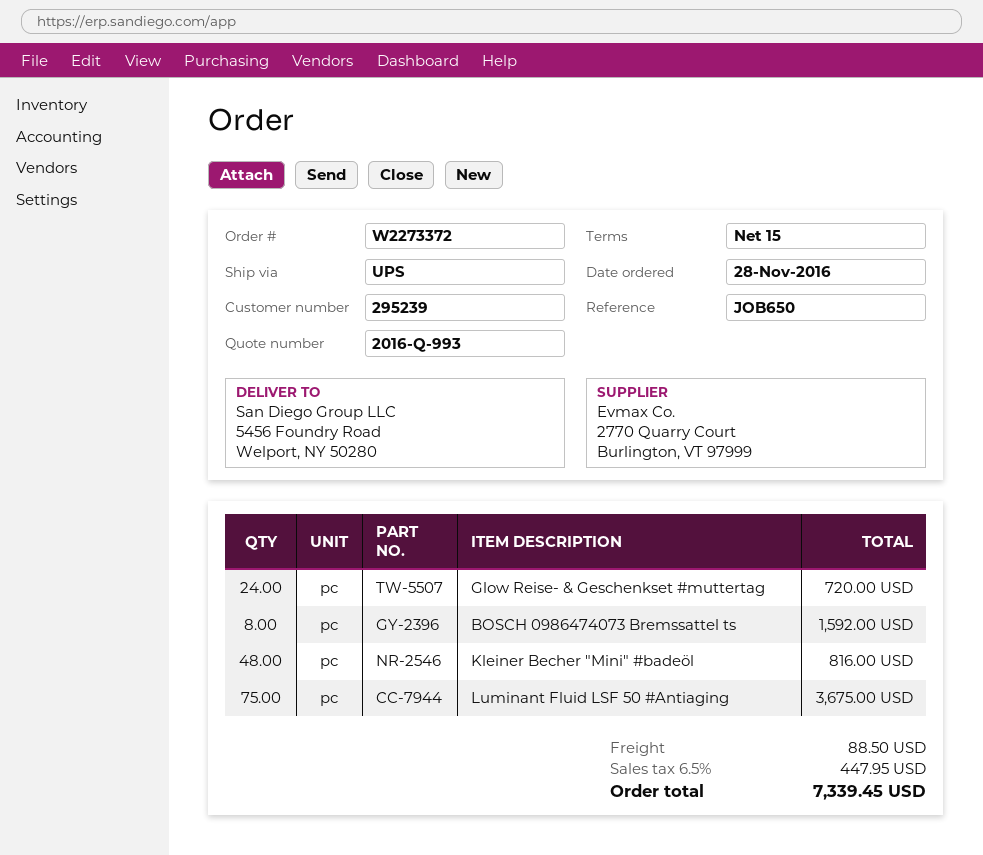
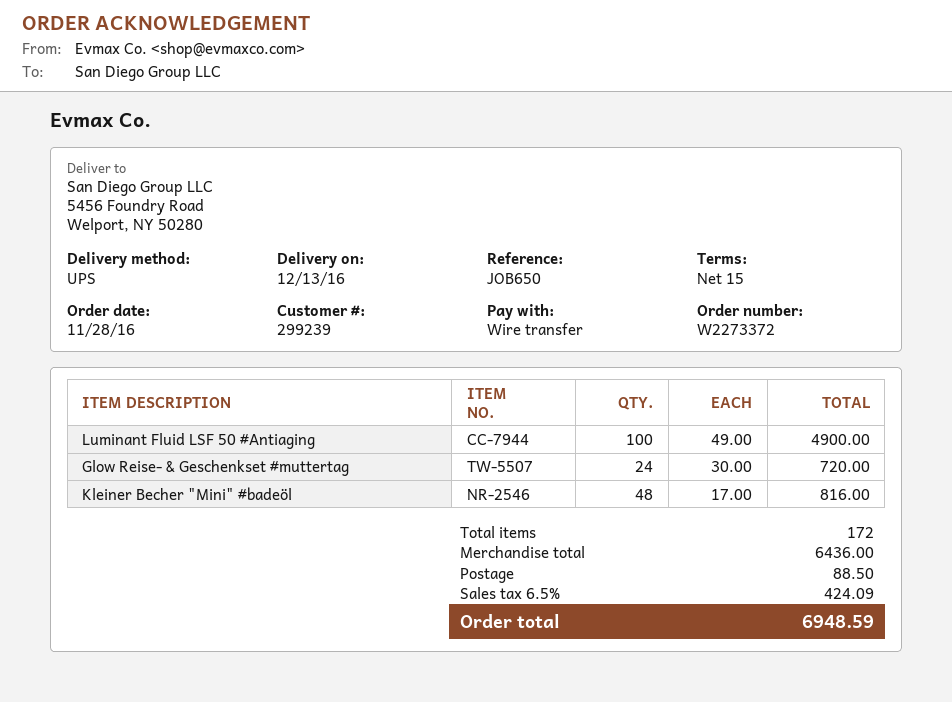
customer number: 295239 -> 299239
BOSCH 0986474073 Bremssattel ts: 8 for 1592.00 -> none
Luminant Fluid LSF 50 #Antiaging: 75 for 3675.00 -> 100 for 4900.00
tax: 6.5% = 447.95 -> 6.5% = 424.09
total: 7339.45 -> 6948.59

